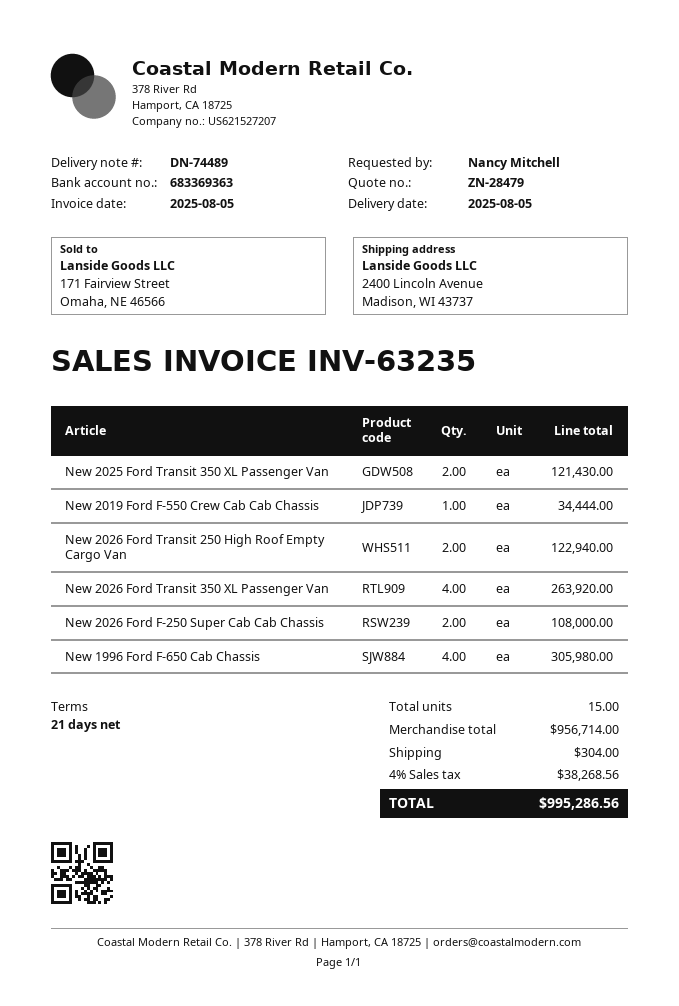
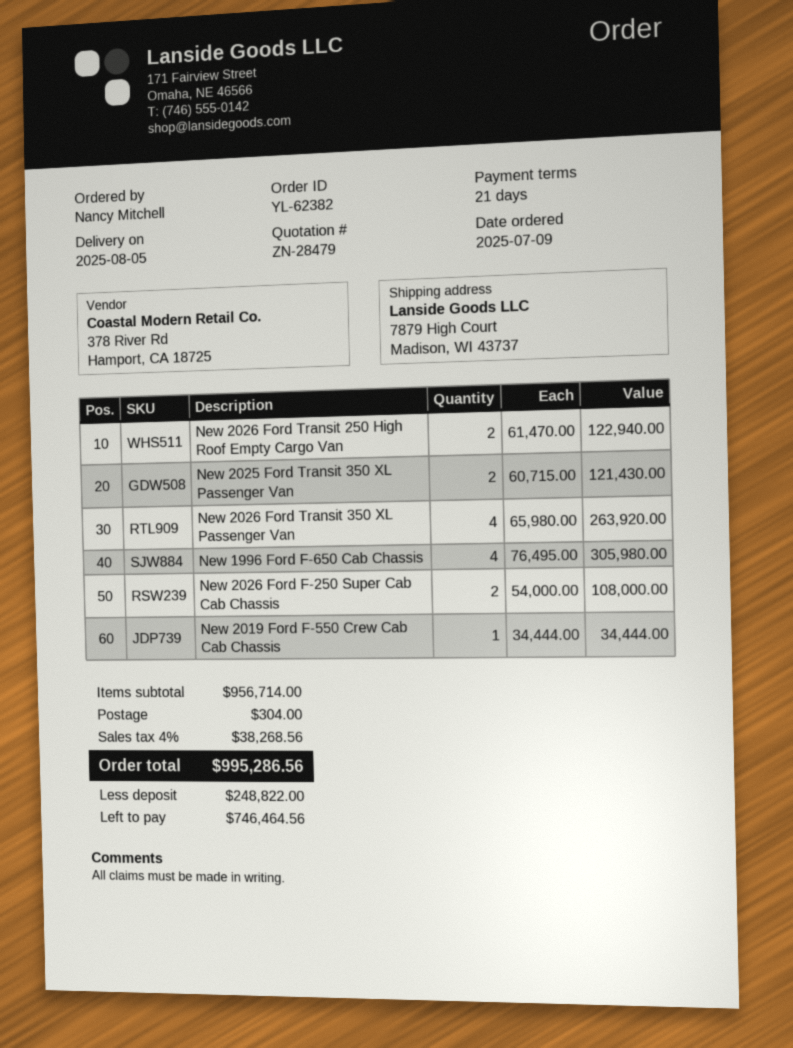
ship to: 2400 Lincoln Avenue, Madison, WI 43737 -> 7879 High Court, Madison, WI 43737

